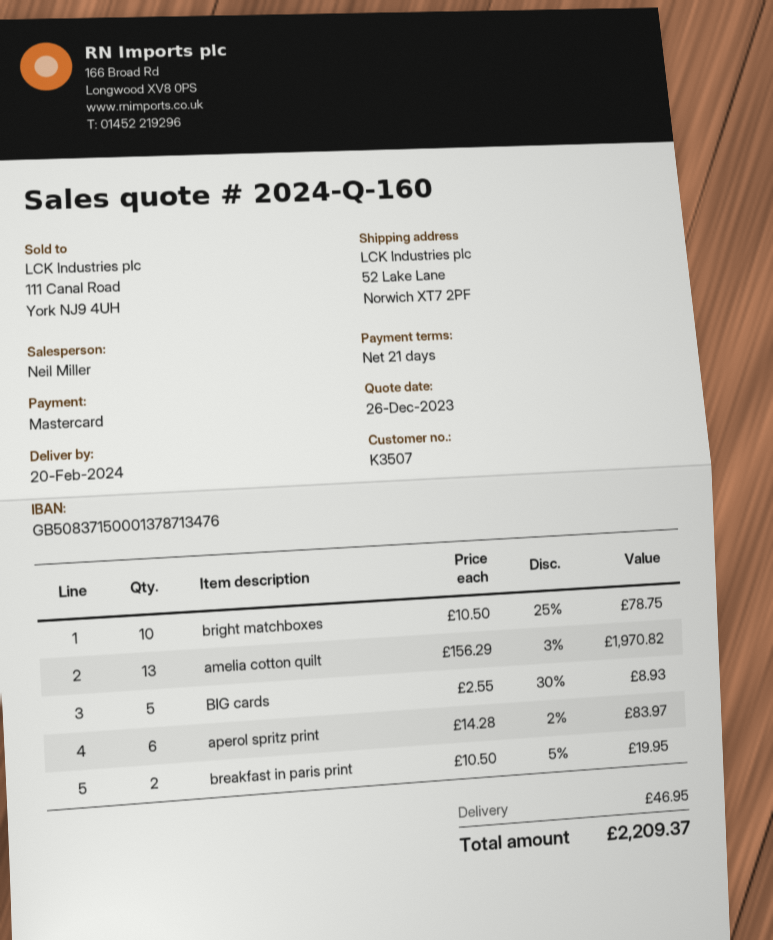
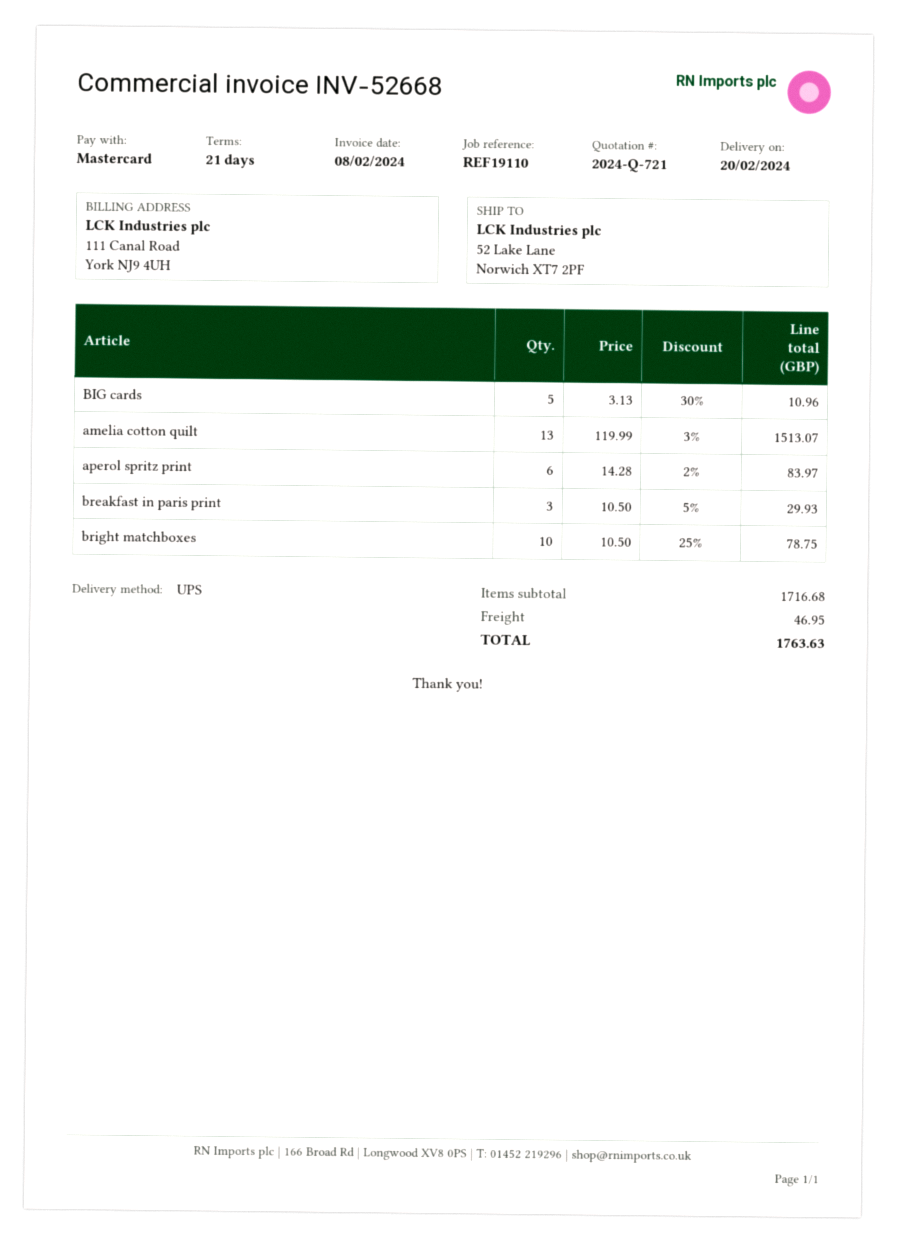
quote number: 2024-Q-160 -> 2024-Q-721
amelia cotton quilt: 13 x 156.29 - 3% = 1970.82 -> 13 x 119.99 - 3% = 1513.07
BIG cards: 5 x 2.55 - 30% = 8.93 -> 5 x 3.13 - 30% = 10.96
breakfast in paris print: 2 x 10.50 - 5% = 19.95 -> 3 x 10.50 - 5% = 29.93
total: 2209.37 -> 1763.63

